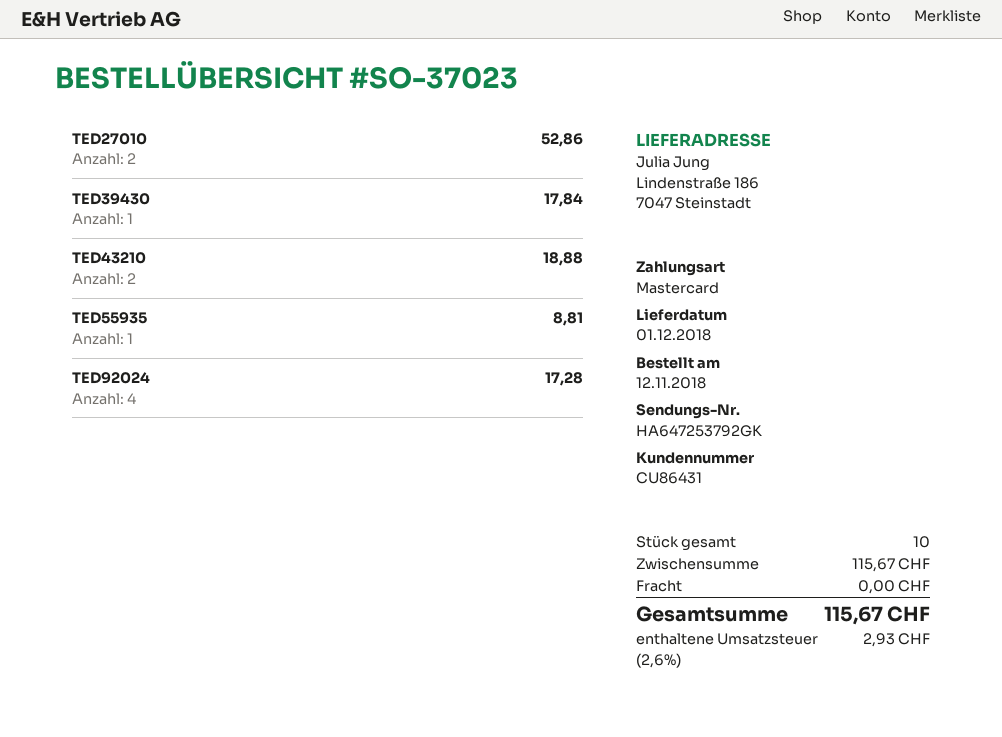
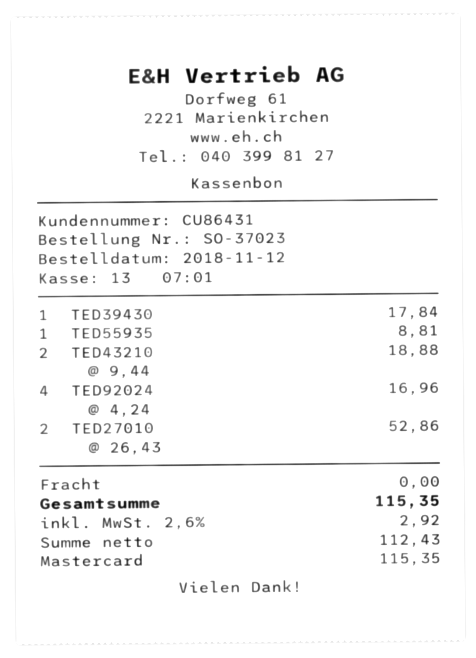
TED92024: 4 for 17.28 -> 4 for 16.96
tax: 2.6% = 2.93 -> 2.6% = 2.92
total: 115.67 -> 115.35

